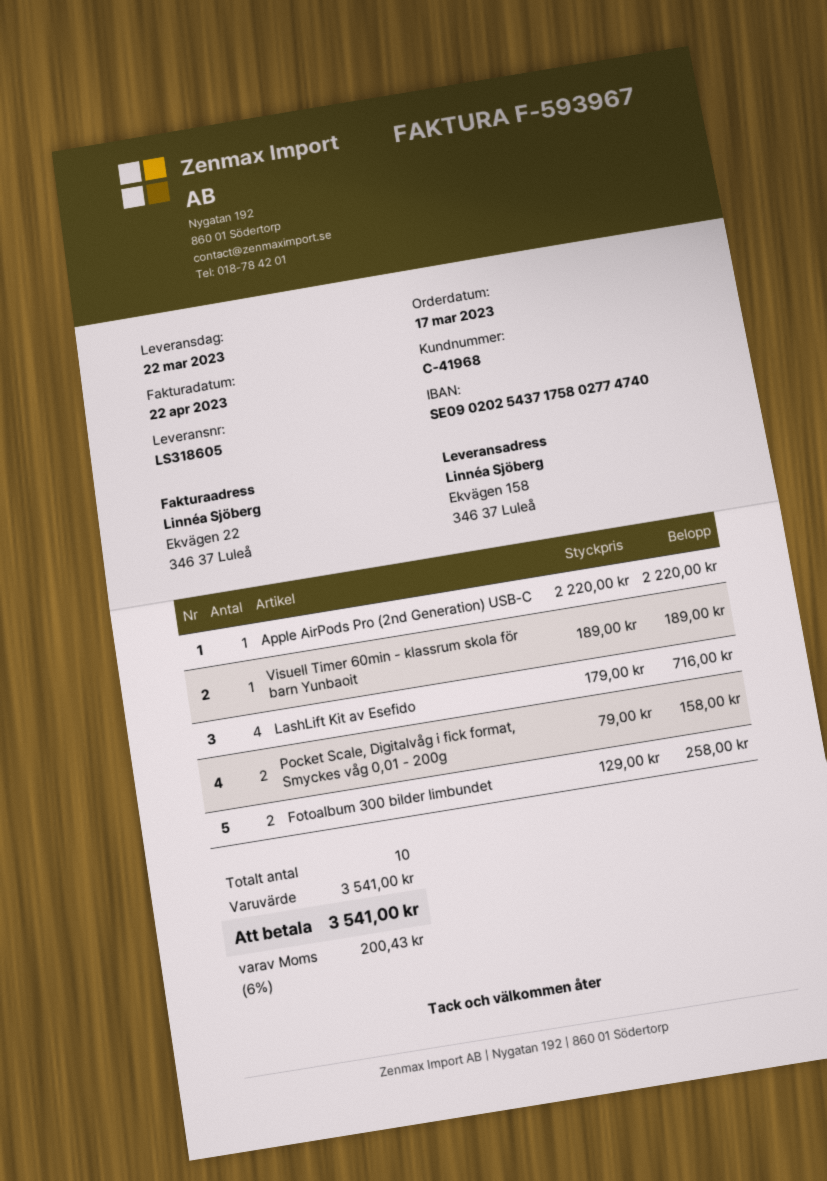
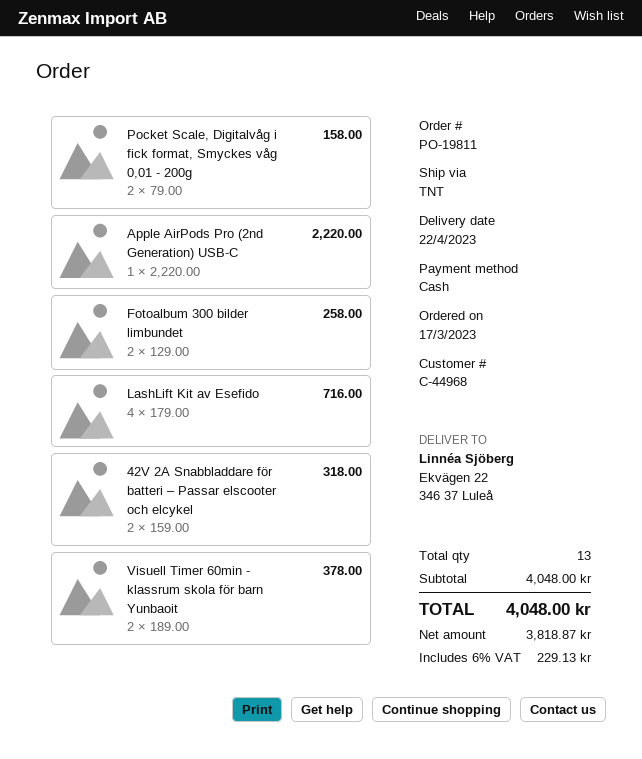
delivery date: 2023-03-22 -> 2023-04-22
customer number: C-41968 -> C-44968
ship to: Ekvägen 158, 346 37 Luleå -> Ekvägen 22, 346 37 Luleå
Visuell Timer 60min - klassrum skola för barn Yunbaoit: 1 x 189.00 = 189.00 -> 2 x 189.00 = 378.00
42V 2A Snabbladdare för batteri – Passar elscooter och elcykel: none -> 2 x 159.00 = 318.00
total quantity: 10 -> 13
subtotal: 3541.00 -> 4048.00
tax: 6% = 200.43 -> 6% = 229.13
total: 3541.00 -> 4048.00

